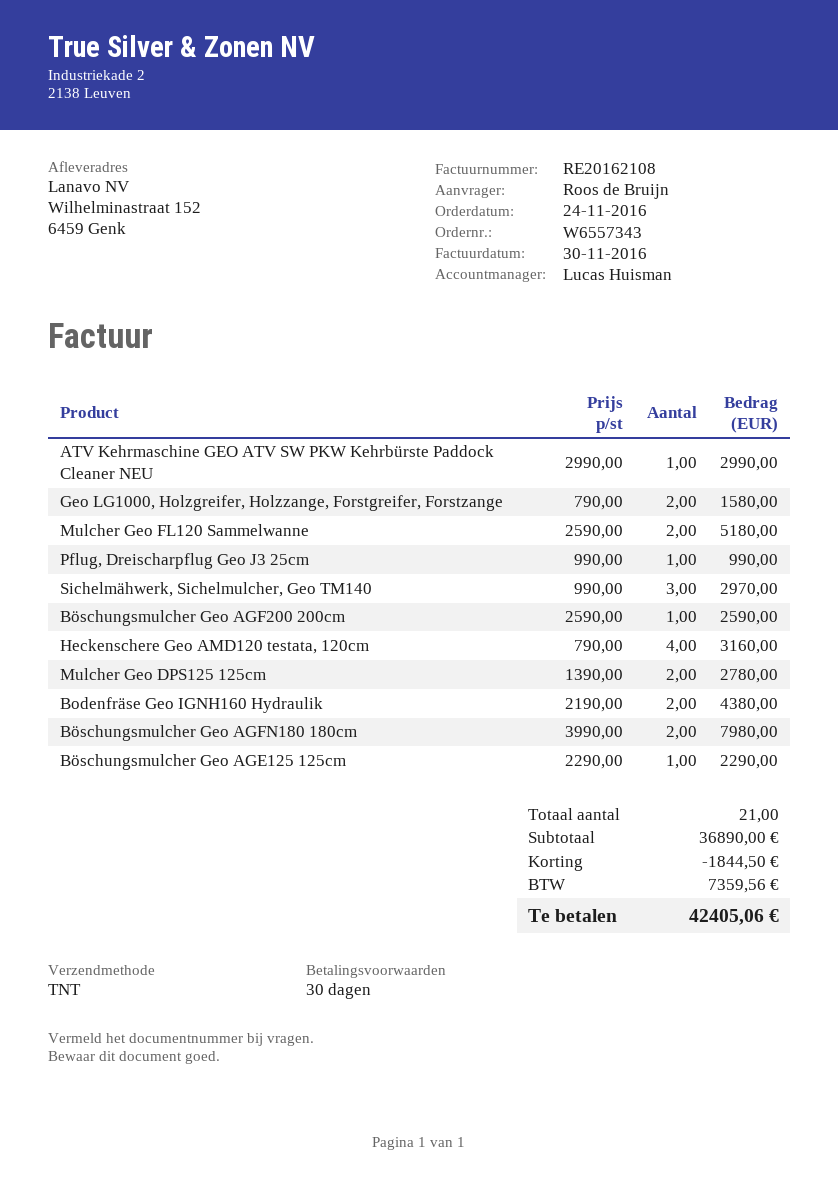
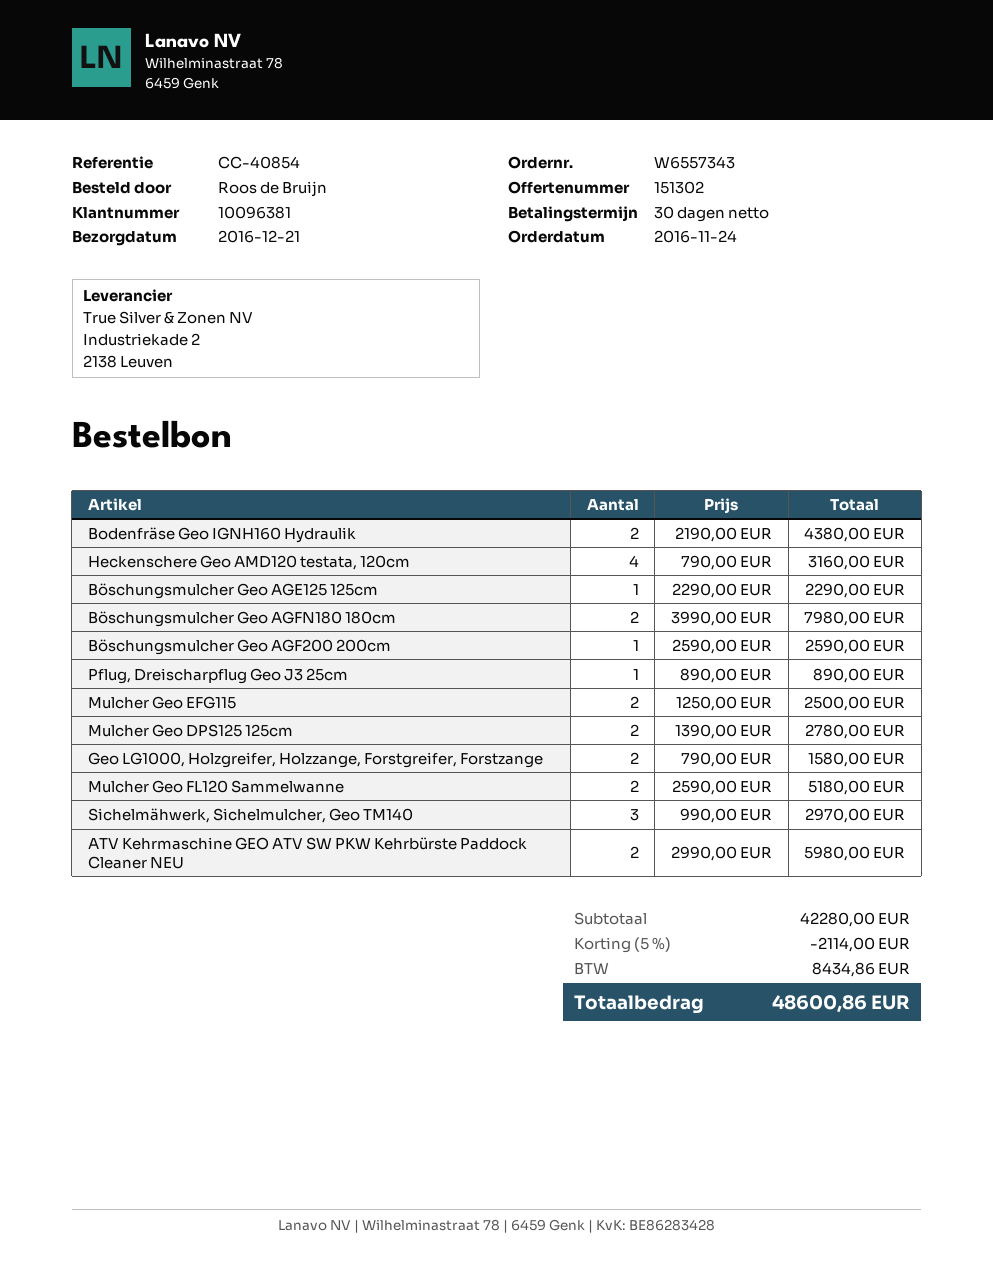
ATV Kehrmaschine GEO ATV SW PKW Kehrbürste Paddock Cleaner NEU: 1 x 2990.00 = 2990.00 -> 2 x 2990.00 = 5980.00
Pflug, Dreischarpflug Geo J3 25cm: 1 x 990.00 = 990.00 -> 1 x 890.00 = 890.00
Mulcher Geo EFG115: none -> 2 x 1250.00 = 2500.00
subtotal: 36890.00 -> 42280.00
discount: 1844.50 -> 2114.00
tax: 7359.56 -> 8434.86
total: 42405.06 -> 48600.86

